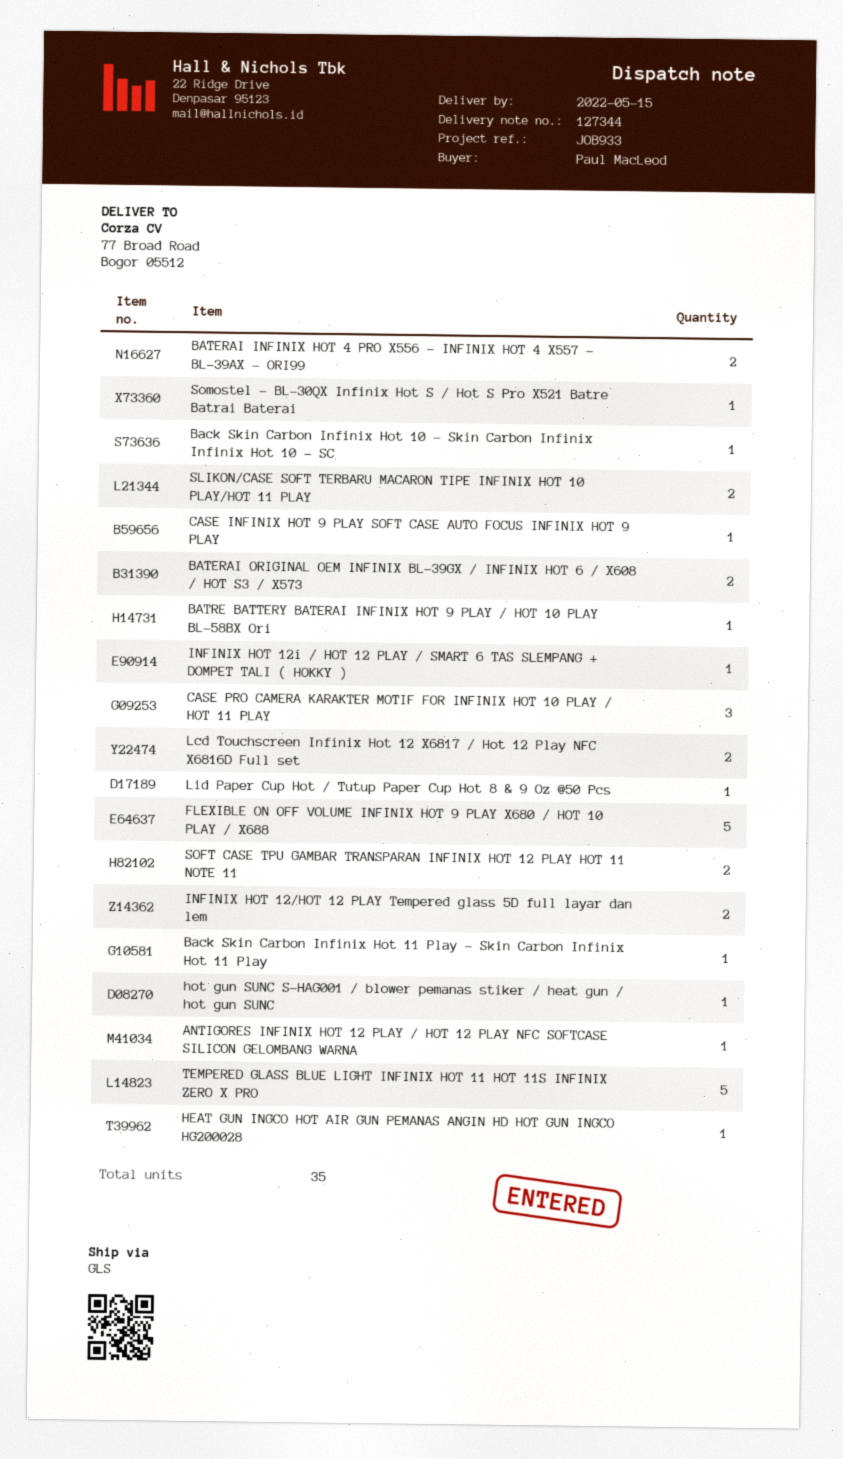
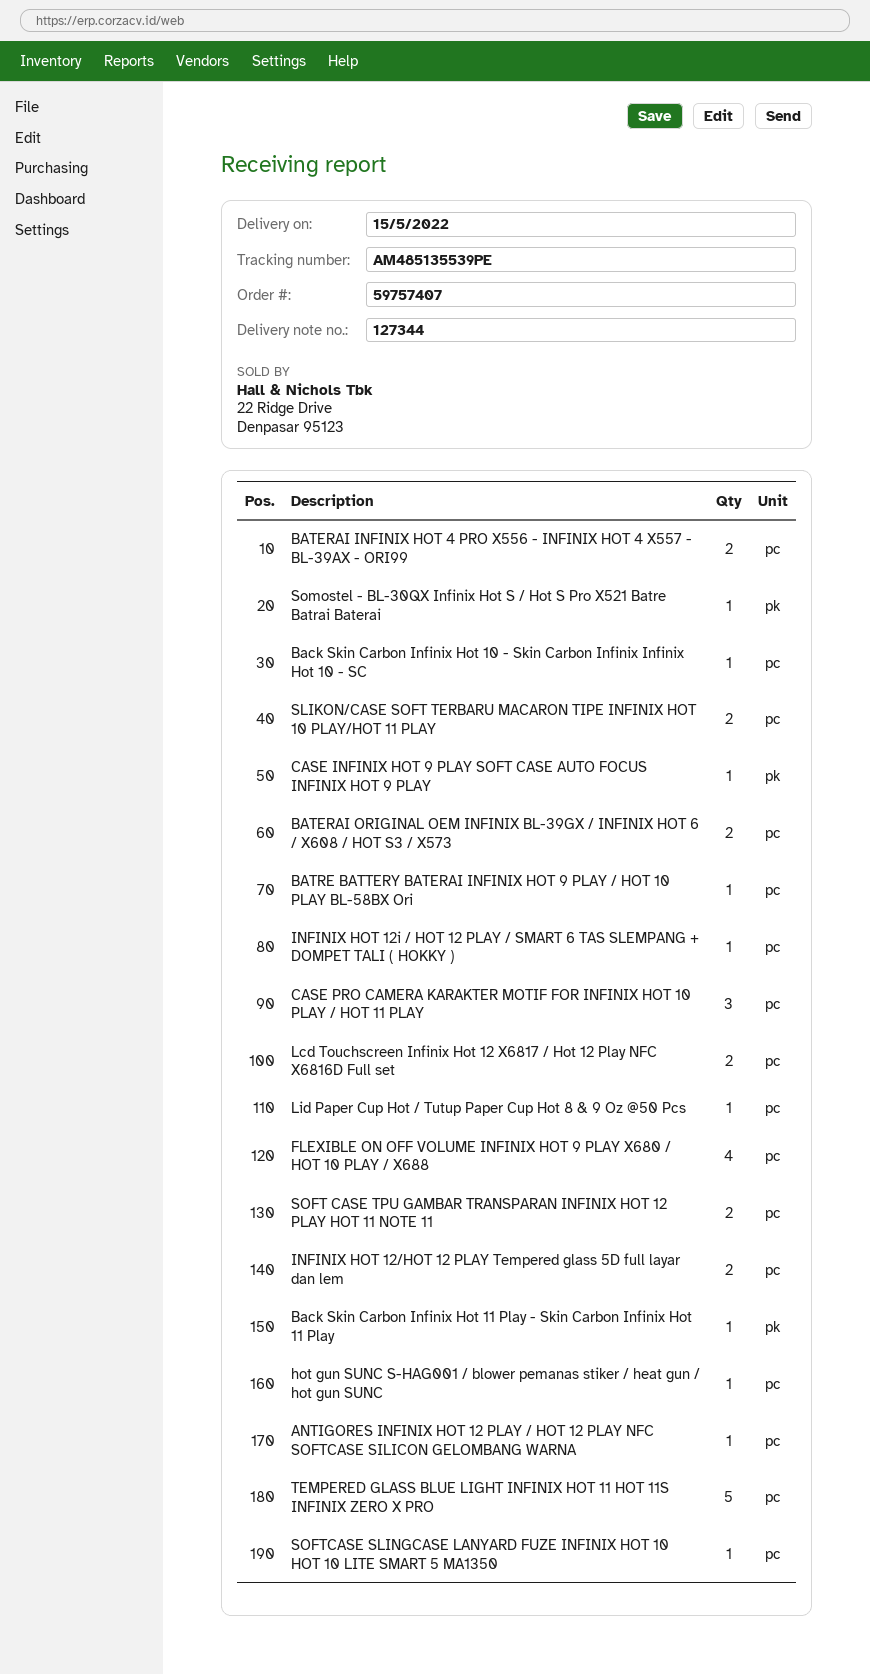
FLEXIBLE ON OFF VOLUME INFINIX HOT 9 PLAY X680 / HOT 10 PLAY / X688: 5 -> 4
HEAT GUN INGCO HOT AIR GUN PEMANAS ANGIN HD HOT GUN INGCO HG200028: 1 -> none
SOFTCASE SLINGCASE LANYARD FUZE INFINIX HOT 10 HOT 10 LITE SMART 5 MA1350: none -> 1

